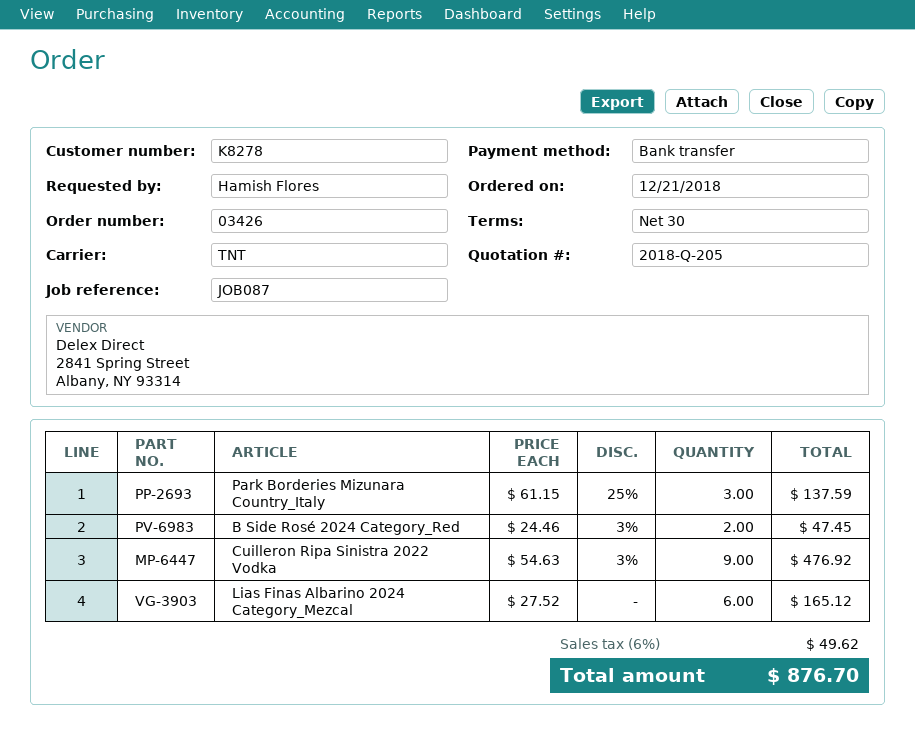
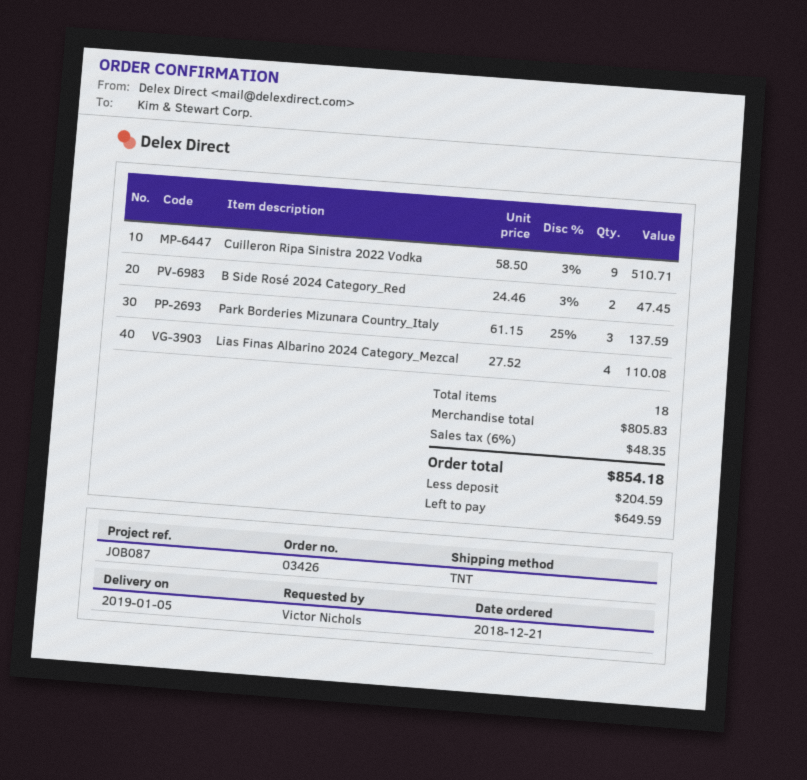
ordered by: Hamish Flores -> Victor Nichols
Cuilleron Ripa Sinistra 2022 Vodka: 9 x 54.63 - 3% = 476.92 -> 9 x 58.50 - 3% = 510.71
Lias Finas Albarino 2024 Category_Mezcal: 6 x 27.52 = 165.12 -> 4 x 27.52 = 110.08
tax: 6% = 49.62 -> 6% = 48.35
total: 876.70 -> 854.18

